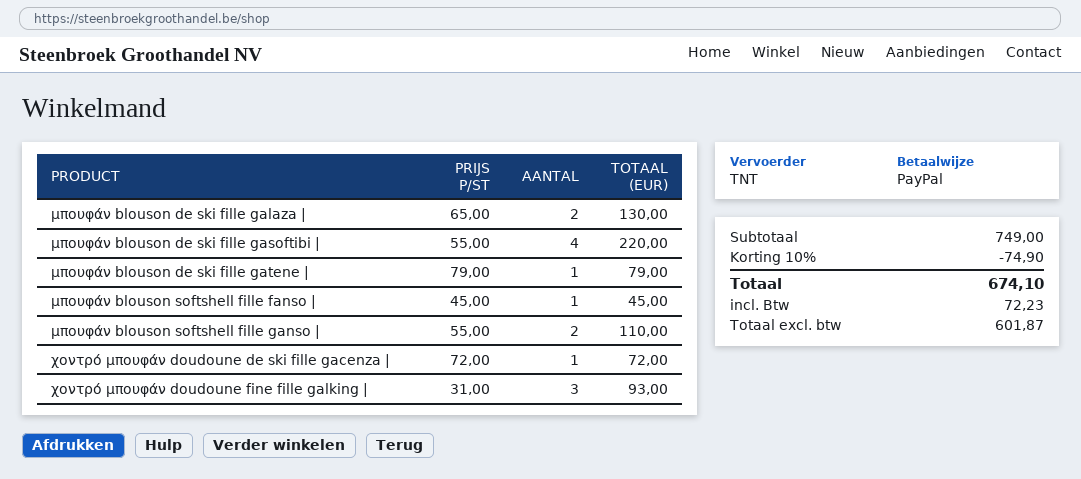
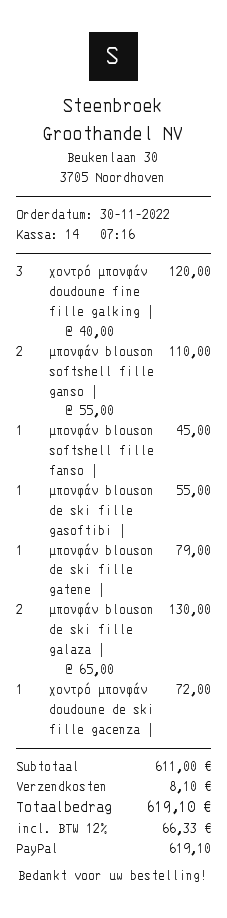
μπουφάν blouson de ski fille gasoftibi |: 4 x 55.00 = 220.00 -> 1 x 55.00 = 55.00
χοντρό μπουφάν doudoune fine fille galking |: 3 x 31.00 = 93.00 -> 3 x 40.00 = 120.00
subtotal: 749.00 -> 611.00
discount: 10% = 74.90 -> none
shipping: none -> 8.10
tax: 72.23 -> 66.33
total: 674.10 -> 619.10

